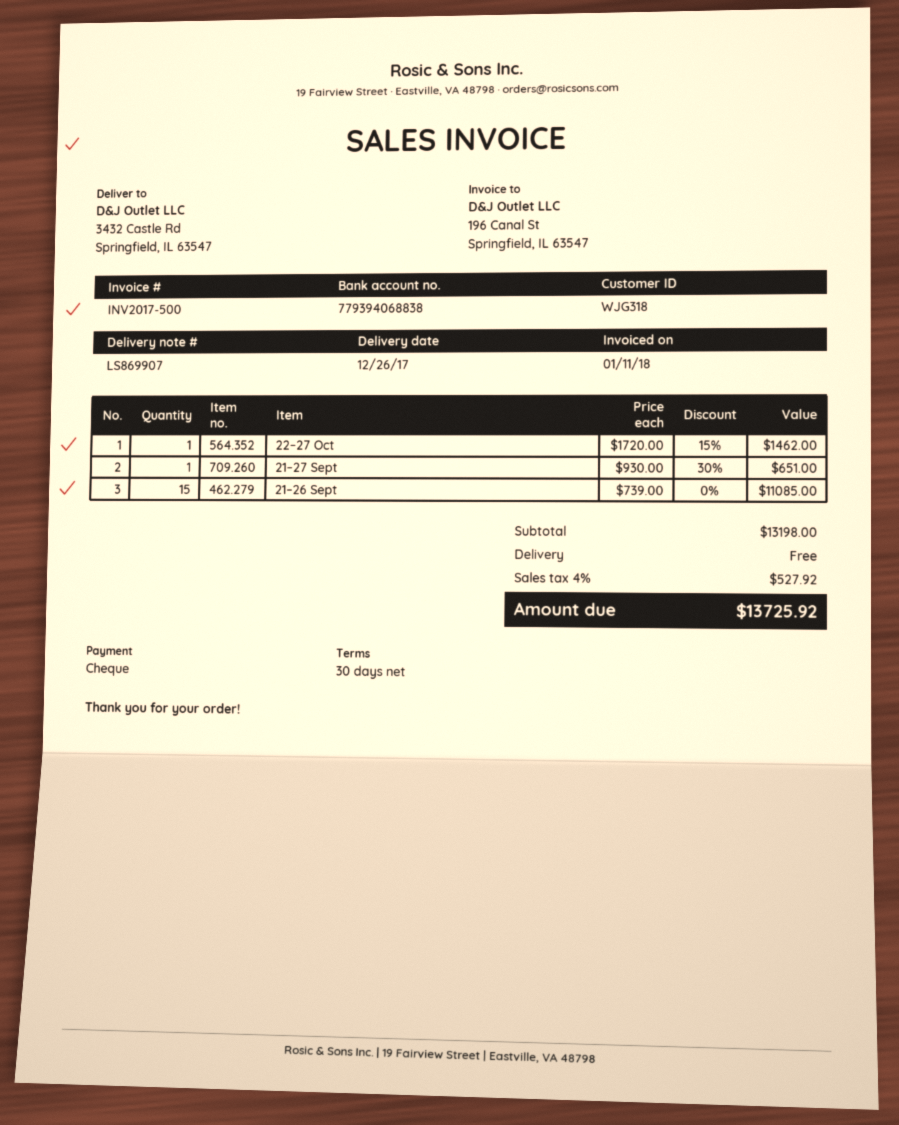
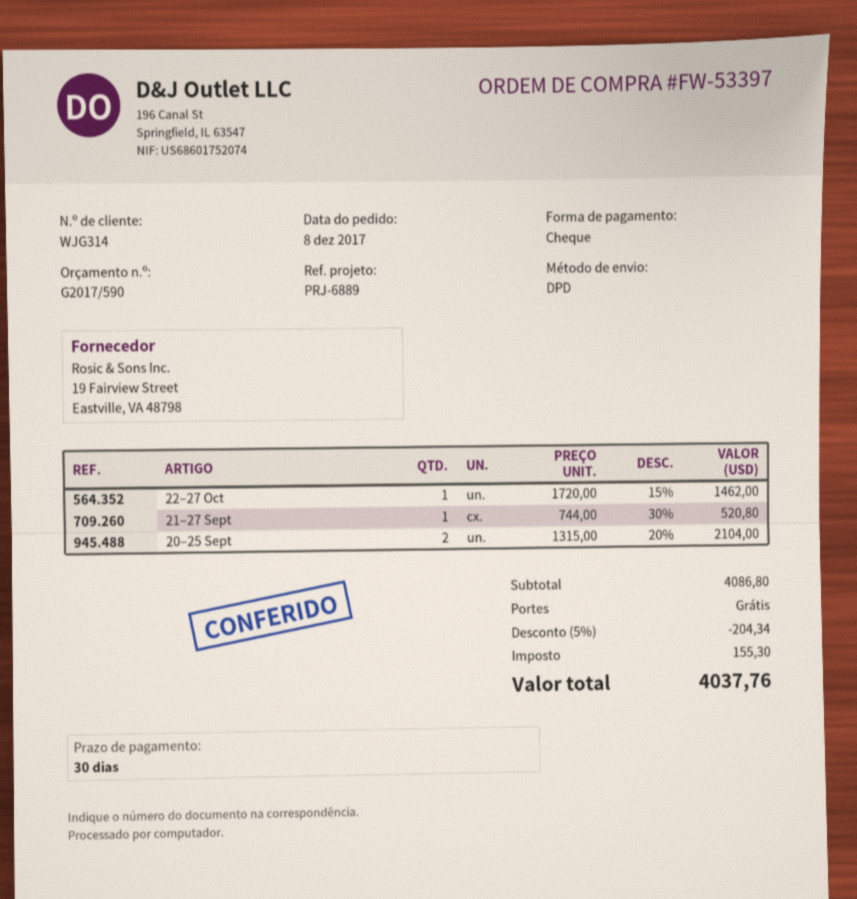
customer number: WJG318 -> WJG314
21–27 Sept: 1 x 930.00 - 30% = 651.00 -> 1 x 744.00 - 30% = 520.80
21–26 Sept: 15 x 739.00 = 11085.00 -> none
20–25 Sept: none -> 2 x 1315.00 - 20% = 2104.00
subtotal: 13198.00 -> 4086.80
discount: none -> 5% = 204.34
tax: 527.92 -> 155.30
total: 13725.92 -> 4037.76

